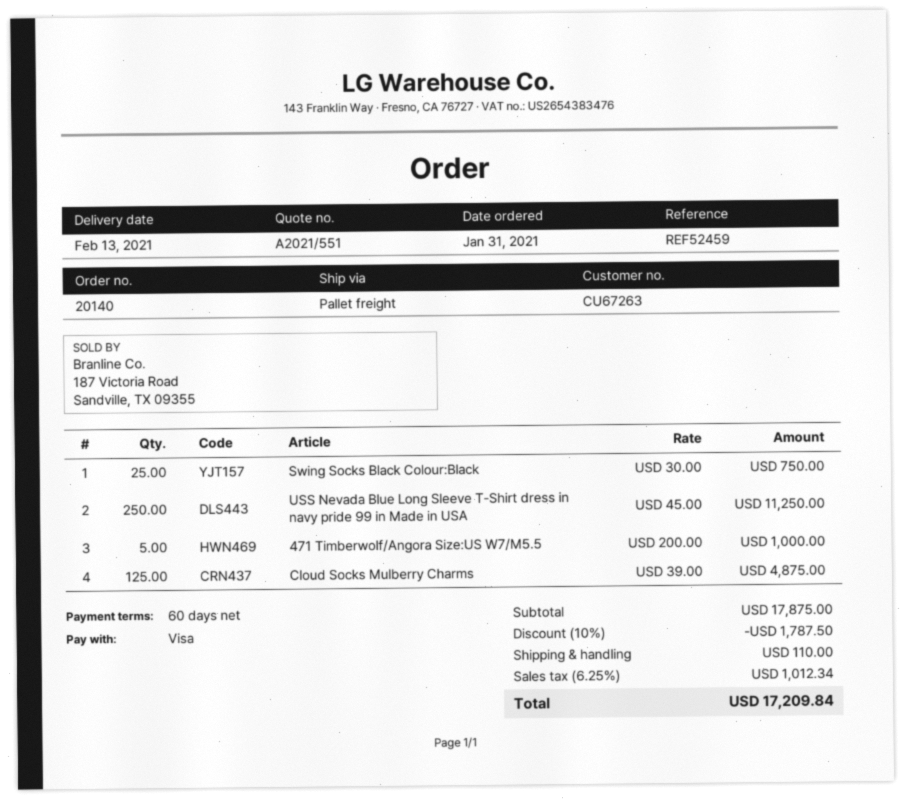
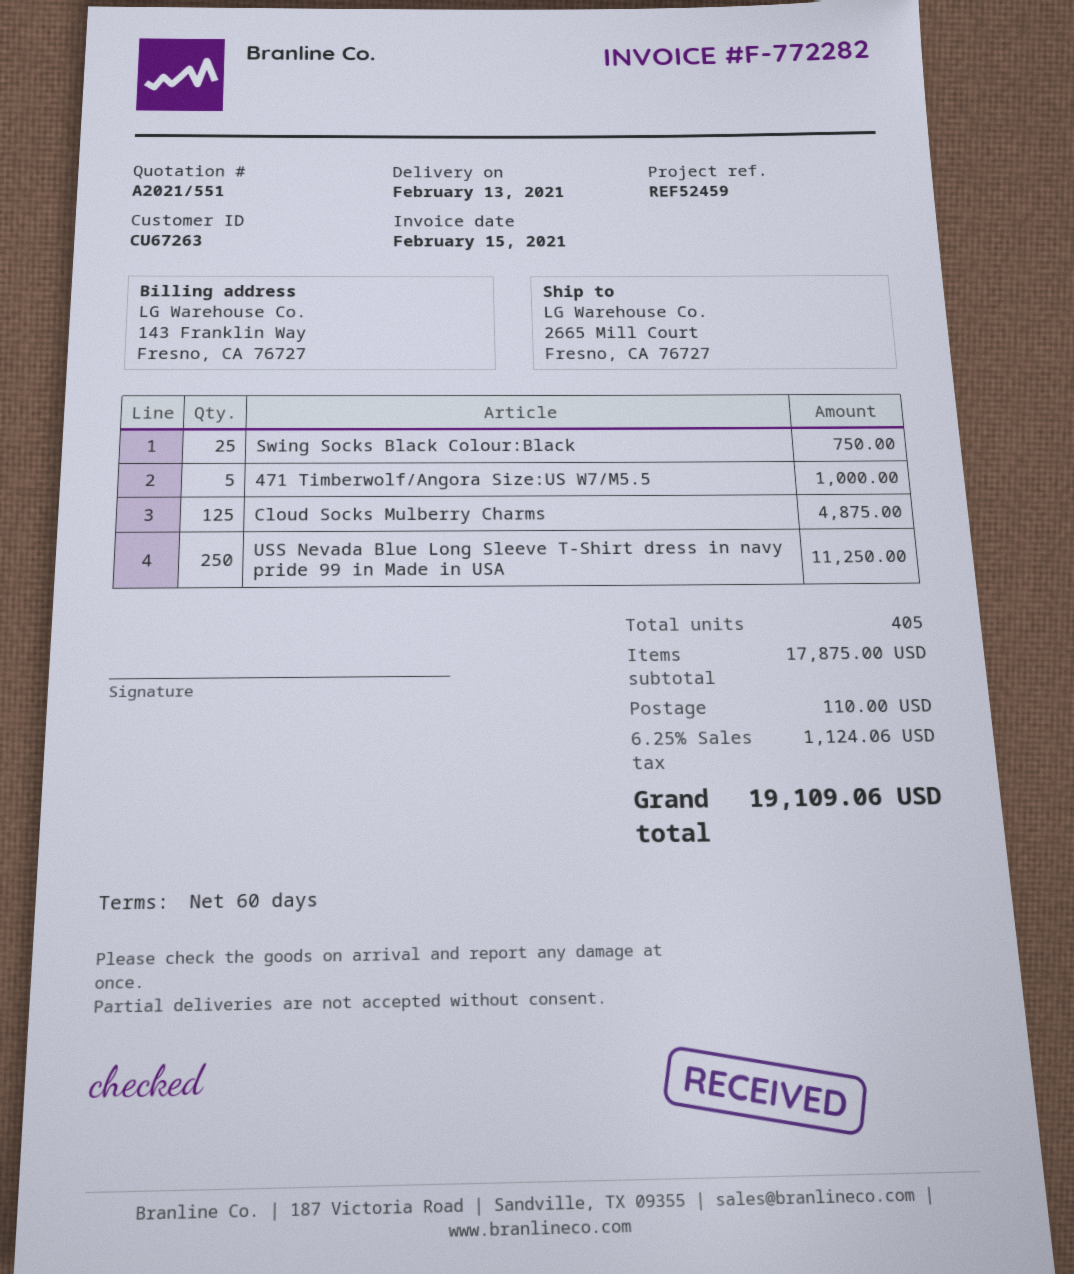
discount: 10% = 1787.50 -> none
tax: 6.25% = 1012.34 -> 6.25% = 1124.06
total: 17209.84 -> 19109.06

